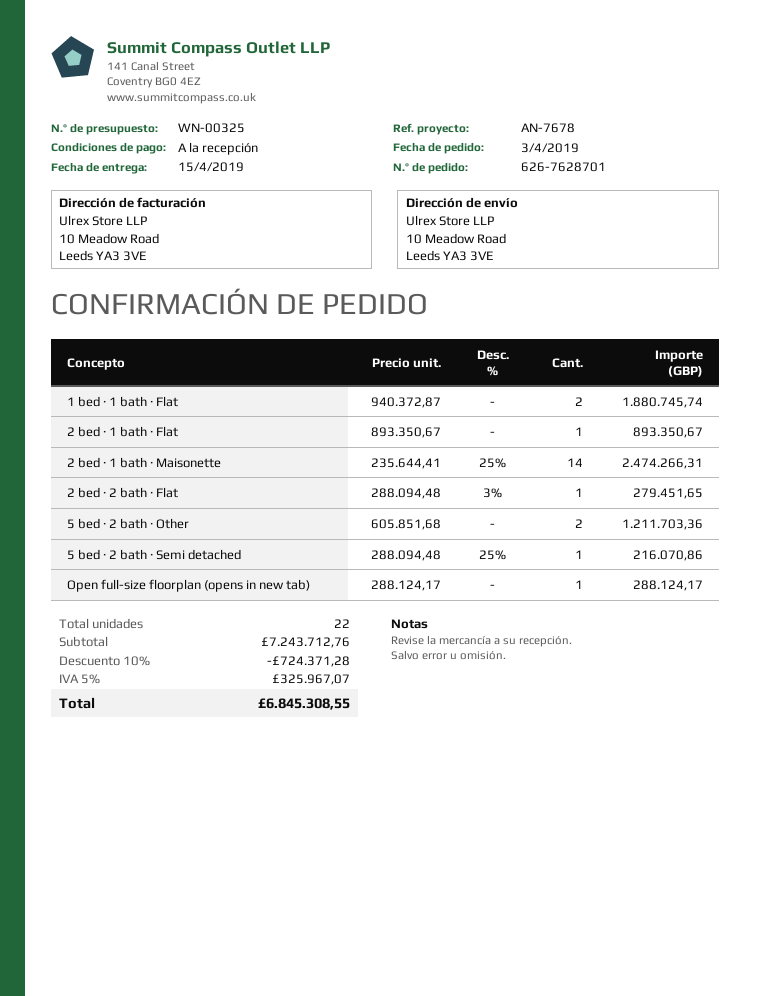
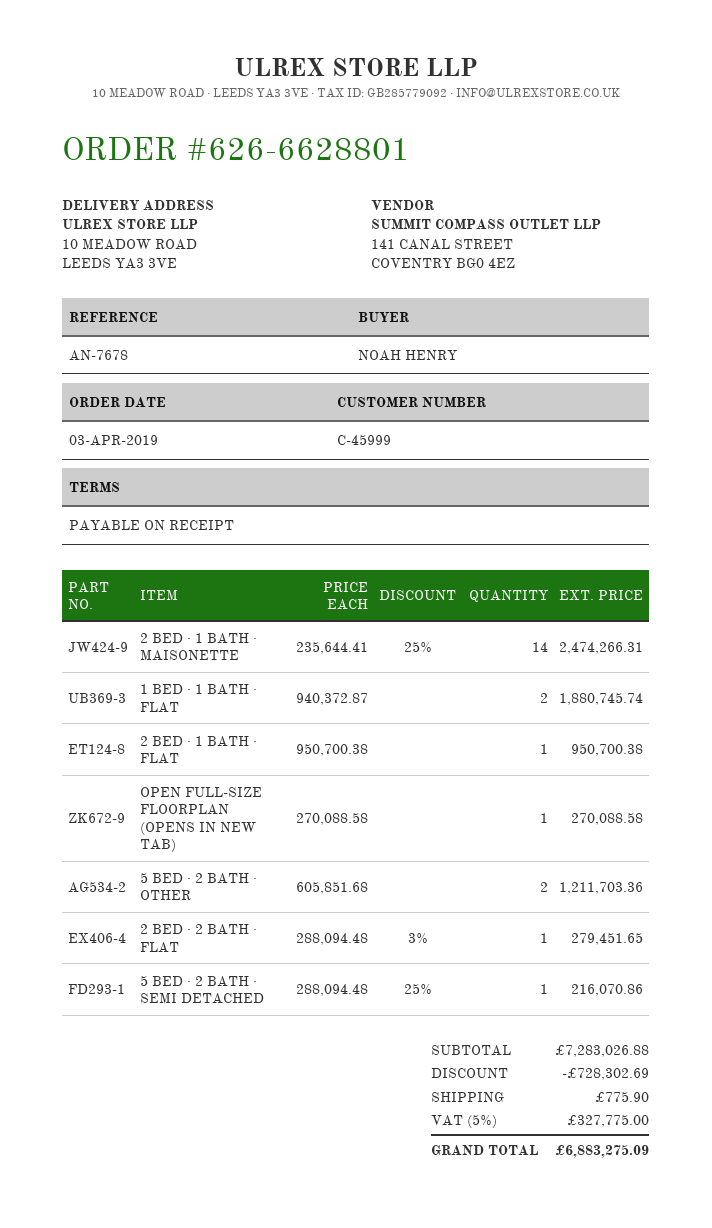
order number: 626-7628701 -> 626-6628801
2 bed · 1 bath · Flat: 1 x 893350.67 = 893350.67 -> 1 x 950700.38 = 950700.38
Open full-size floorplan (opens in new tab): 1 x 288124.17 = 288124.17 -> 1 x 270088.58 = 270088.58
subtotal: 7243712.76 -> 7283026.88
discount: 724371.28 -> 728302.69
shipping: none -> 775.90
tax: 5% = 325967.07 -> 5% = 327775.00
total: 6845308.55 -> 6883275.09

